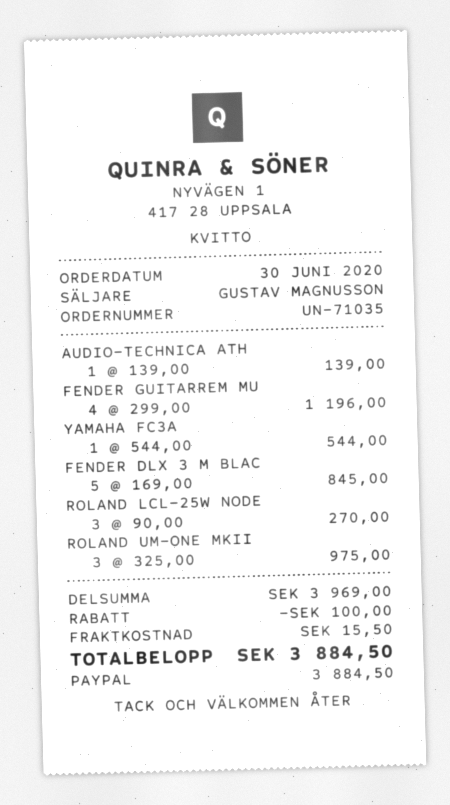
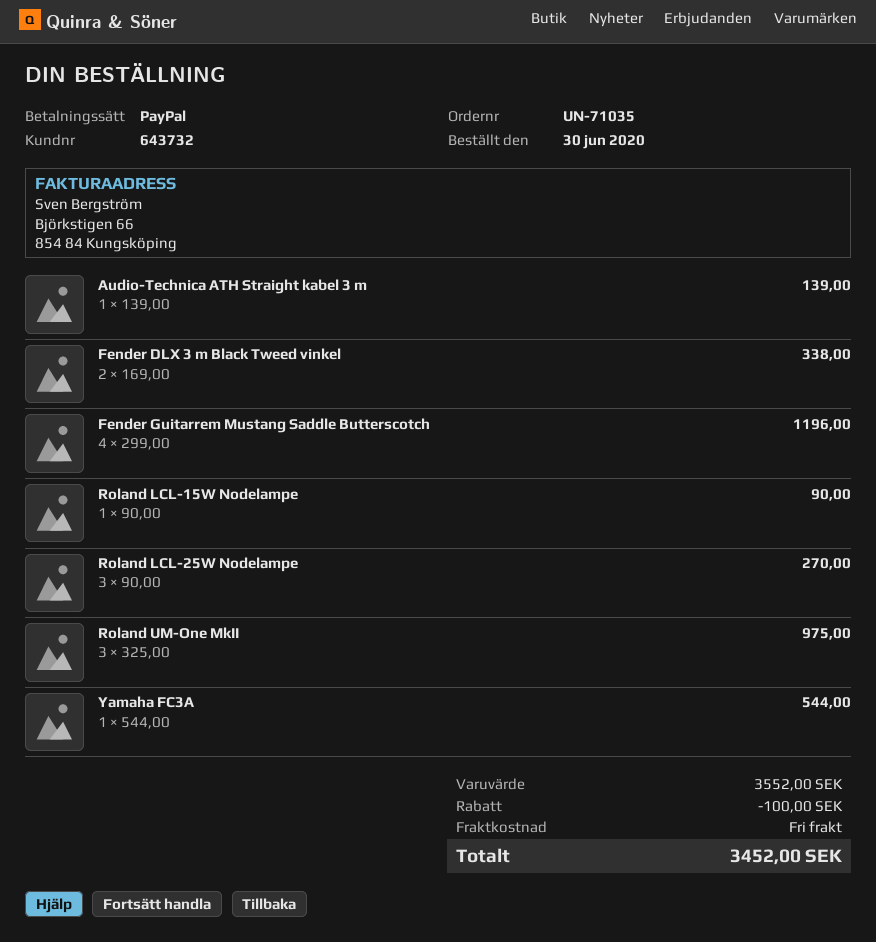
FENDER DLX 3 M BLAC: 5 x 169.00 = 845.00 -> 2 x 169.00 = 338.00
Roland LCL-15W Nodelampe: none -> 1 x 90.00 = 90.00
subtotal: 3969.00 -> 3552.00
shipping: 15.50 -> 0.00
total: 3884.50 -> 3452.00

